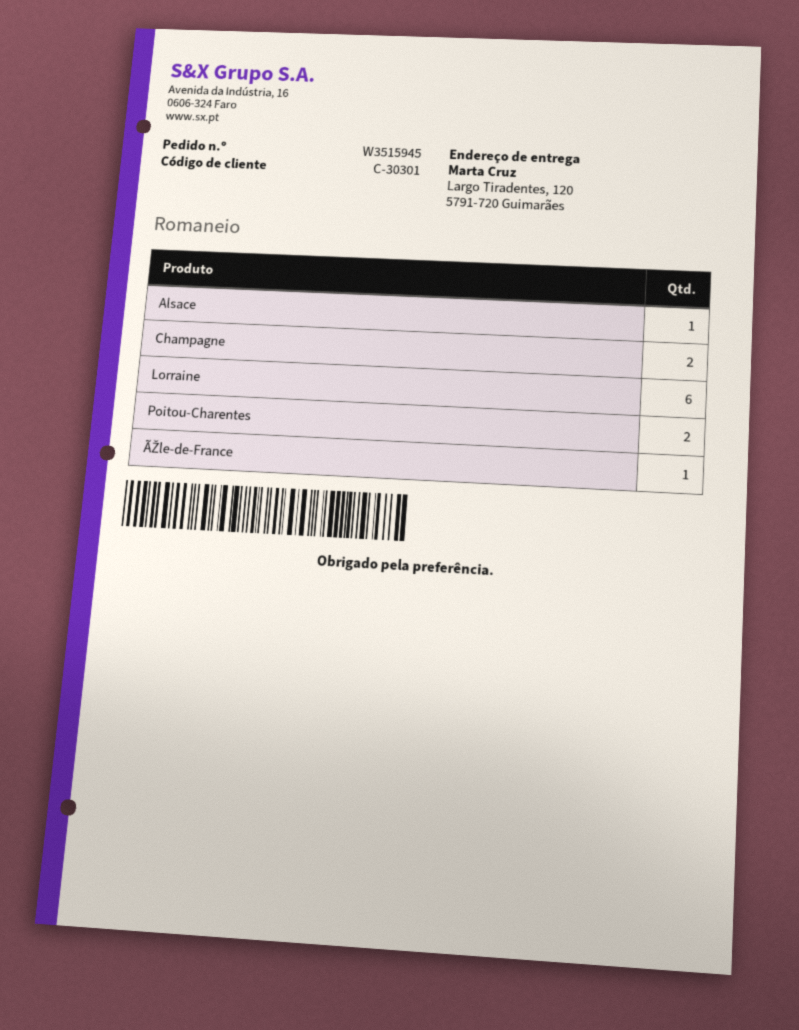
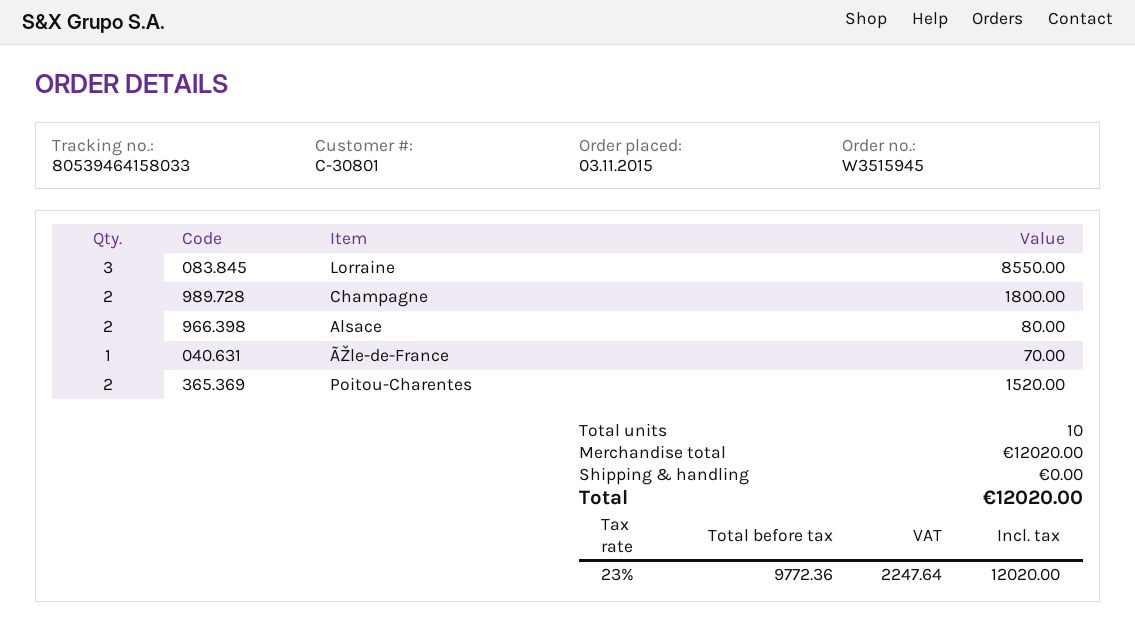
customer number: C-30301 -> C-30801
Alsace: 1 -> 2
Lorraine: 6 -> 3

